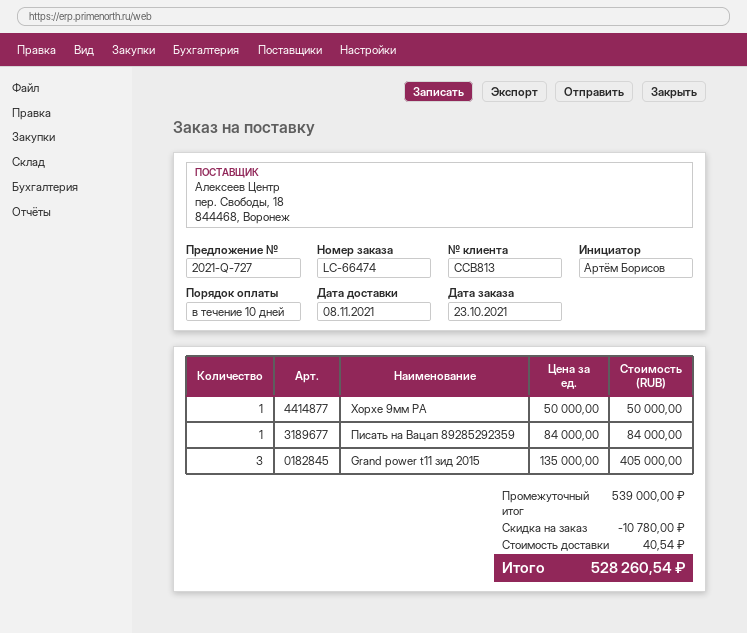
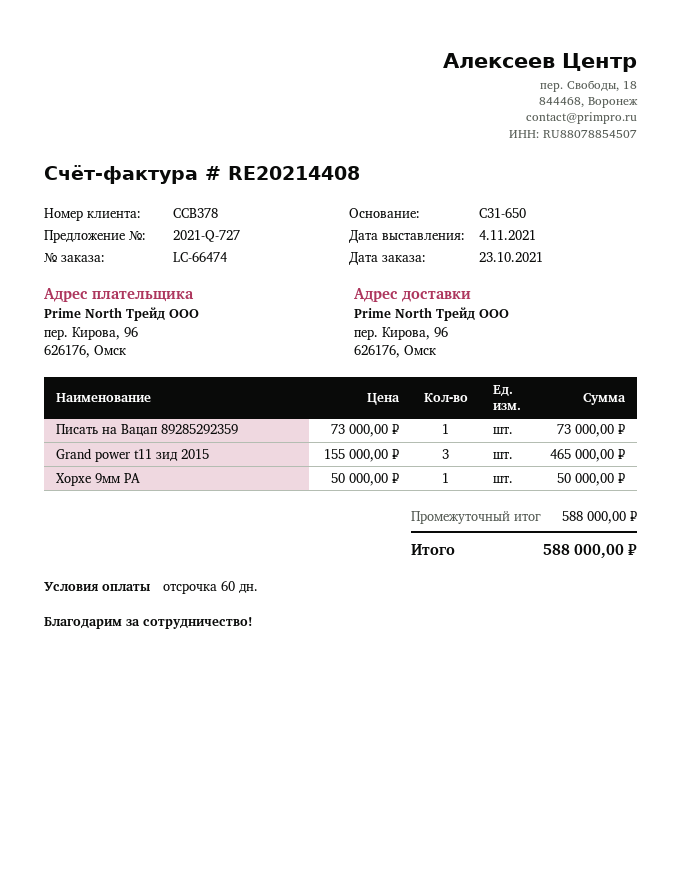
payment terms: 10 days -> 60 days
customer number: CCB813 -> CCB378
Писать на Вацап 89285292359: 1 x 84000.00 = 84000.00 -> 1 x 73000.00 = 73000.00
Grand power t11 зид 2015: 3 x 135000.00 = 405000.00 -> 3 x 155000.00 = 465000.00
subtotal: 539000.00 -> 588000.00
discount: 10780.00 -> none
shipping: 40.54 -> none
total: 528260.54 -> 588000.00

